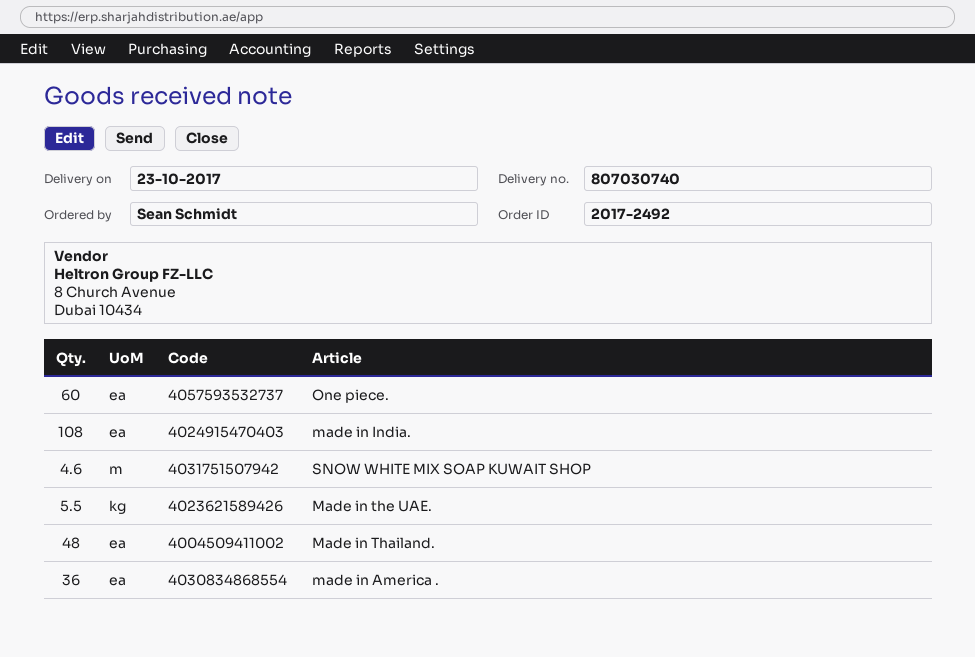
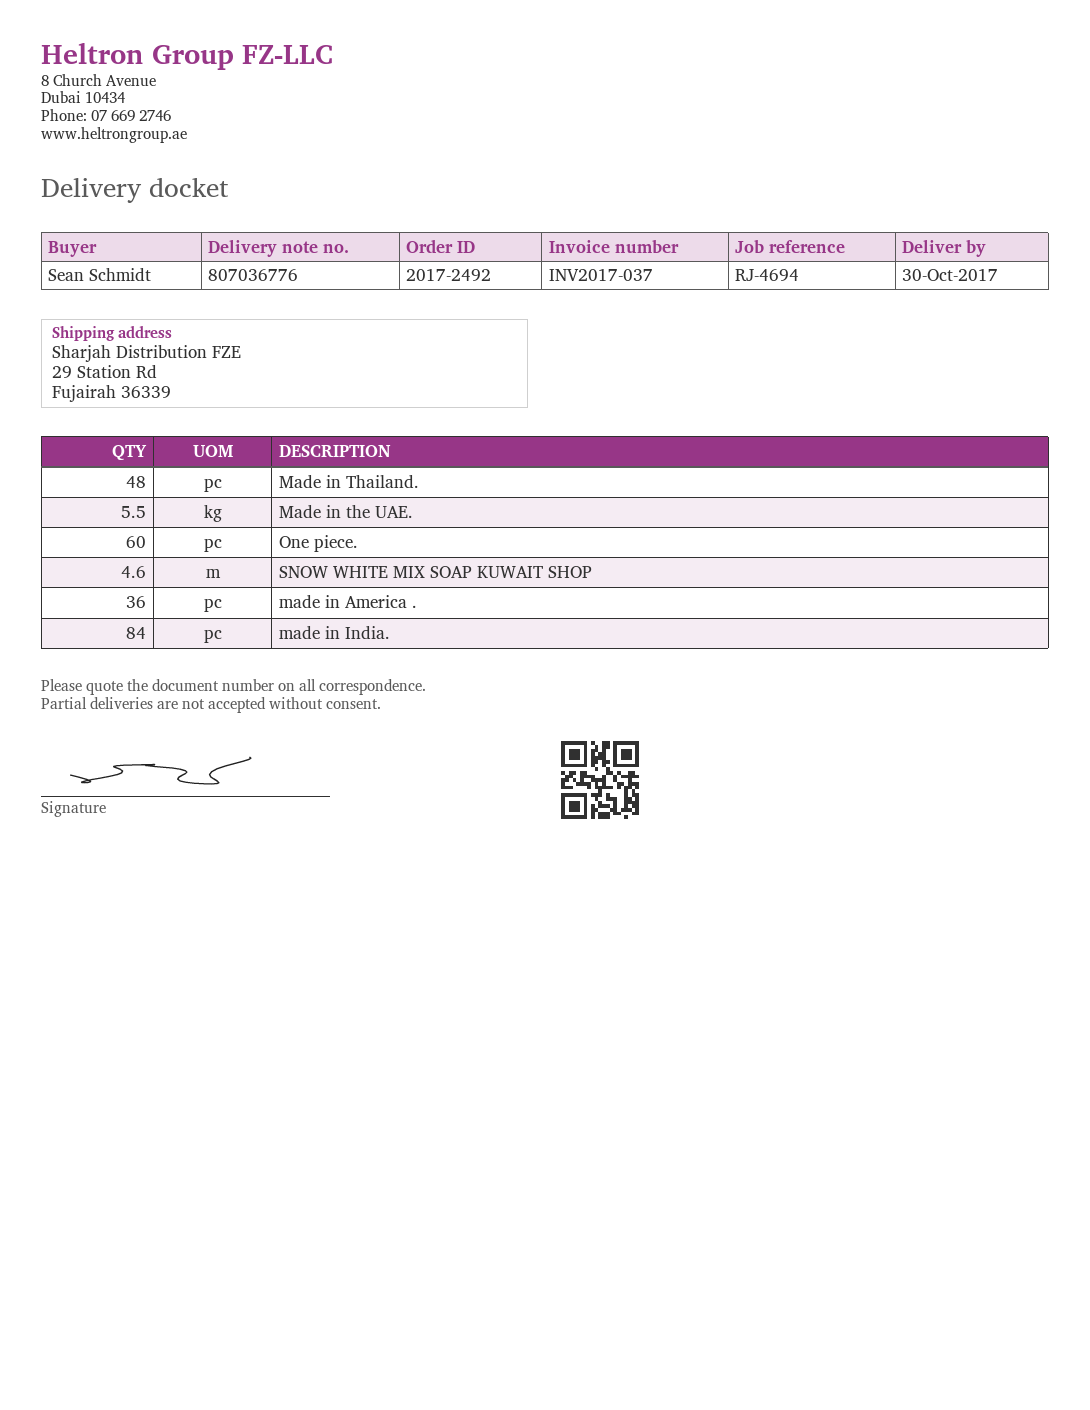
delivery note number: 807030740 -> 807036776
delivery date: 2017-10-23 -> 2017-10-30
made in India.: 108 -> 84

